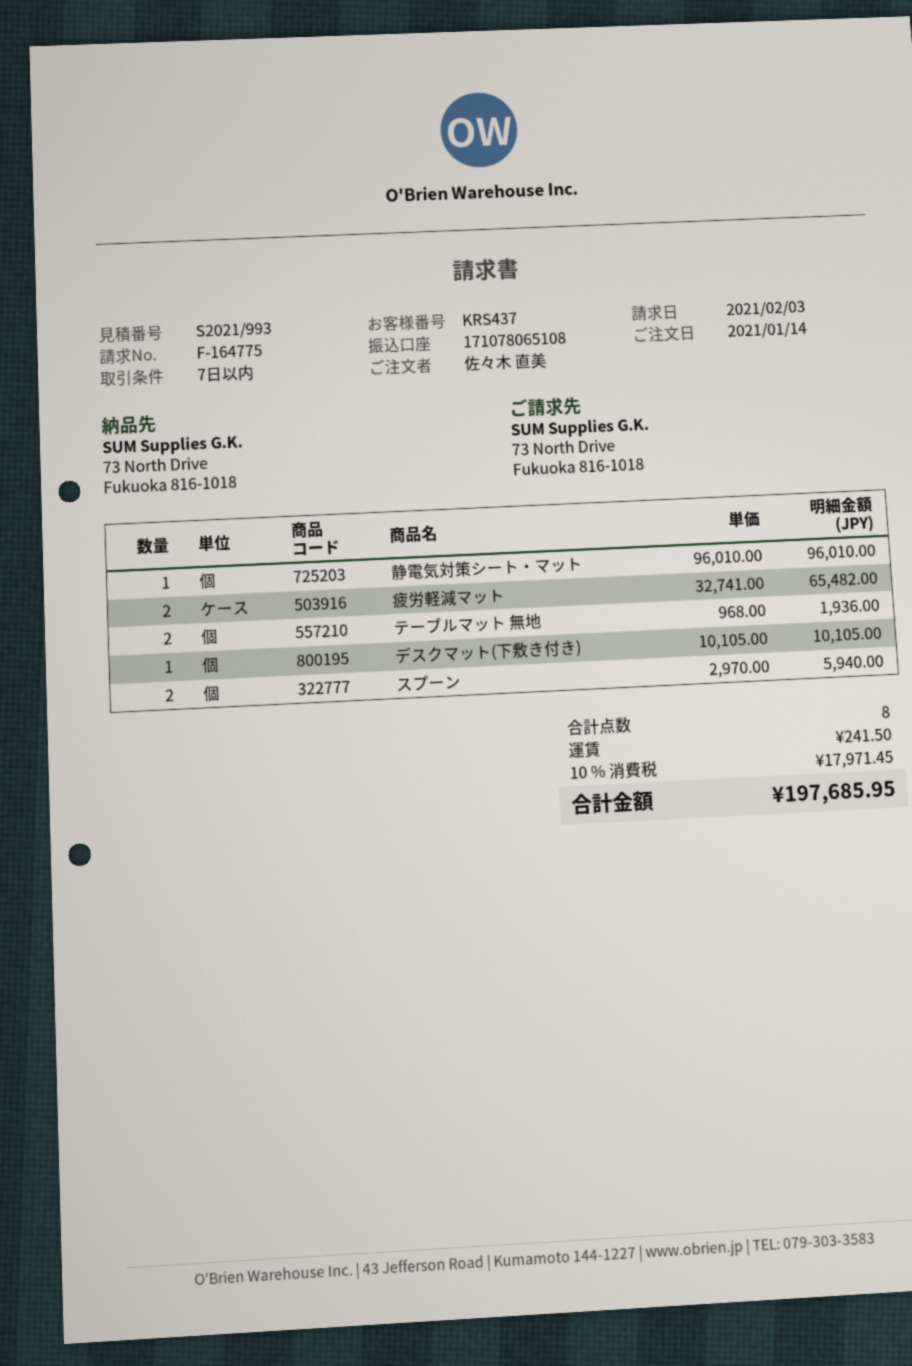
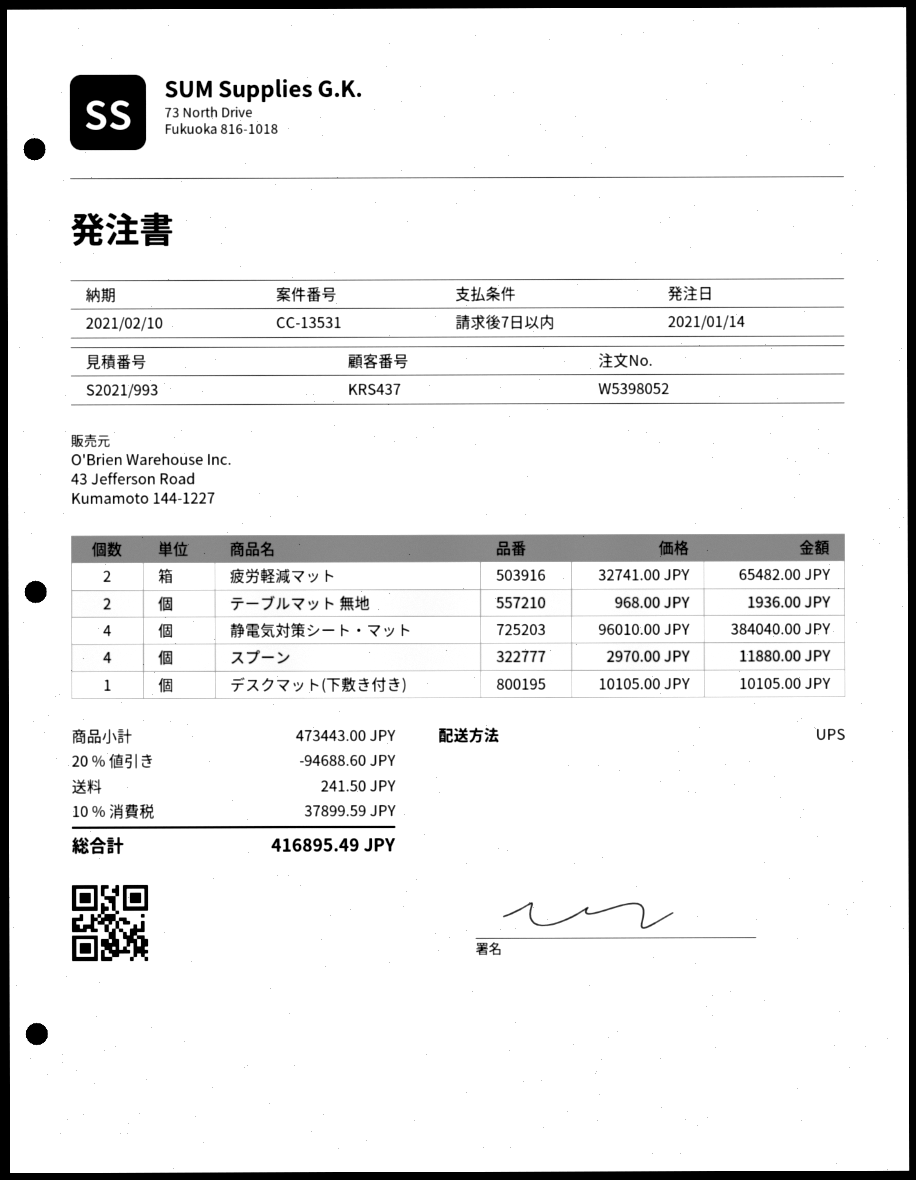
静電気対策シート・マット: 1 x 96010.00 = 96010.00 -> 4 x 96010.00 = 384040.00
スプーン: 2 x 2970.00 = 5940.00 -> 4 x 2970.00 = 11880.00
discount: none -> 20% = 94688.60
tax: 10% = 17971.45 -> 10% = 37899.59
total: 197685.95 -> 416895.49

